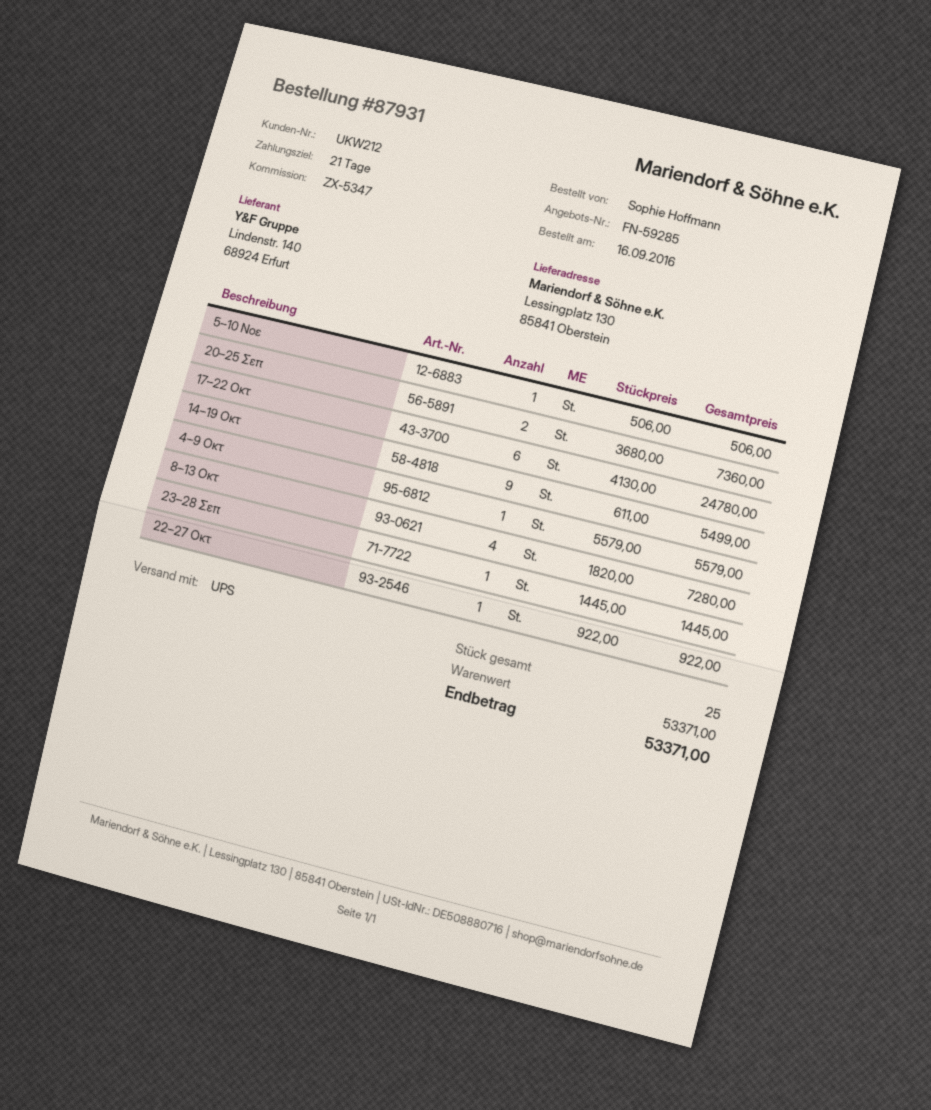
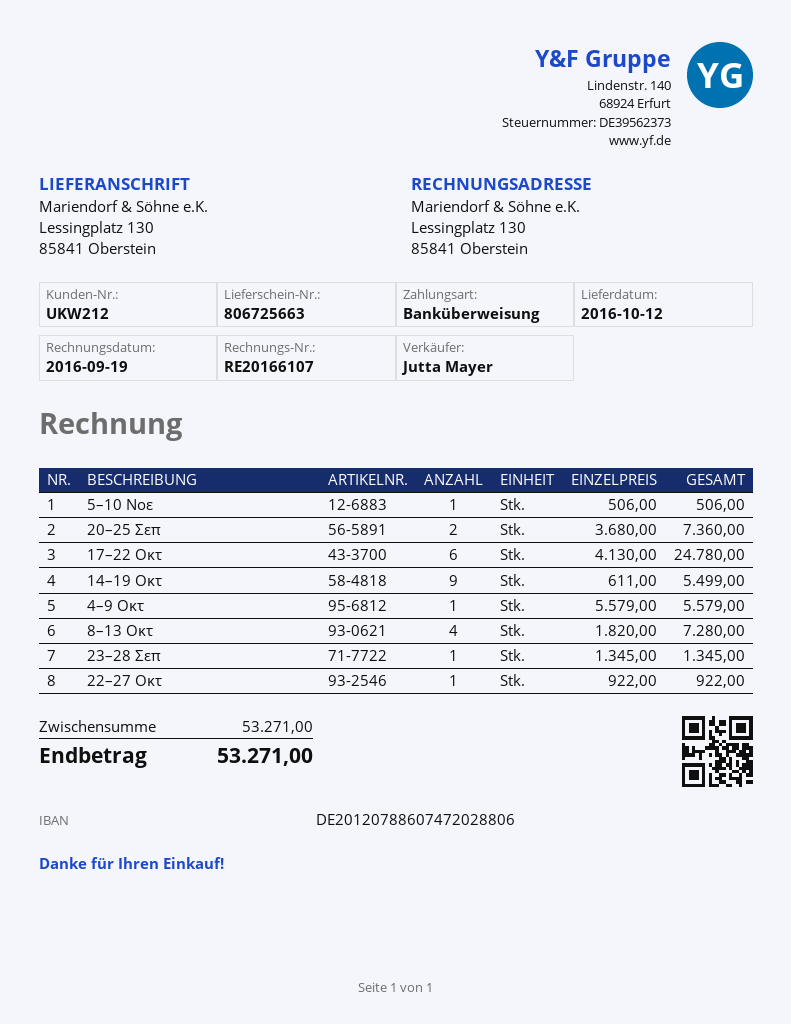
23–28 Σεπ: 1 x 1445.00 = 1445.00 -> 1 x 1345.00 = 1345.00
subtotal: 53371.00 -> 53271.00
total: 53371.00 -> 53271.00

